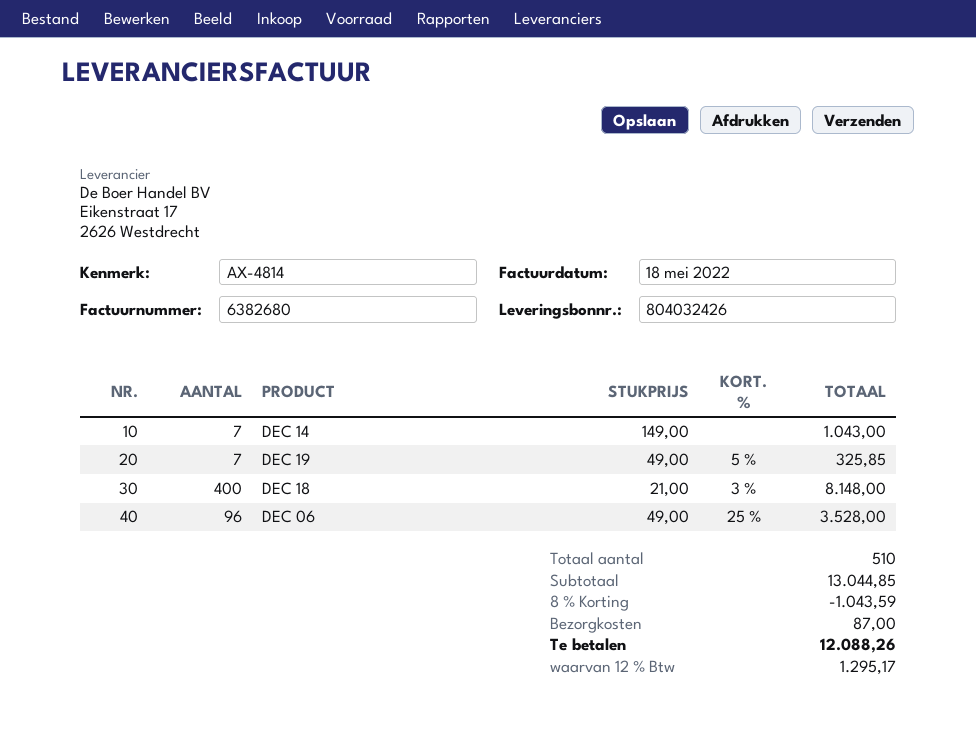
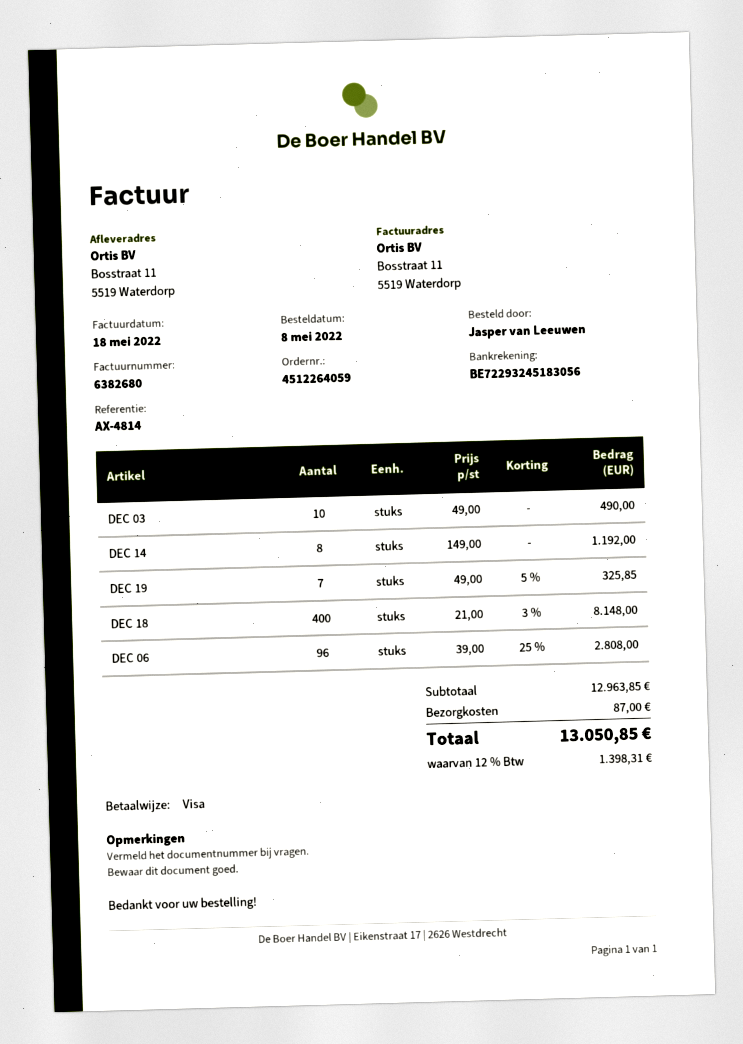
DEC 14: 7 x 149.00 = 1043.00 -> 8 x 149.00 = 1192.00
DEC 06: 96 x 49.00 - 25% = 3528.00 -> 96 x 39.00 - 25% = 2808.00
DEC 03: none -> 10 x 49.00 = 490.00
subtotal: 13044.85 -> 12963.85
discount: 8% = 1043.59 -> none
tax: 12% = 1295.17 -> 12% = 1398.31
total: 12088.26 -> 13050.85

